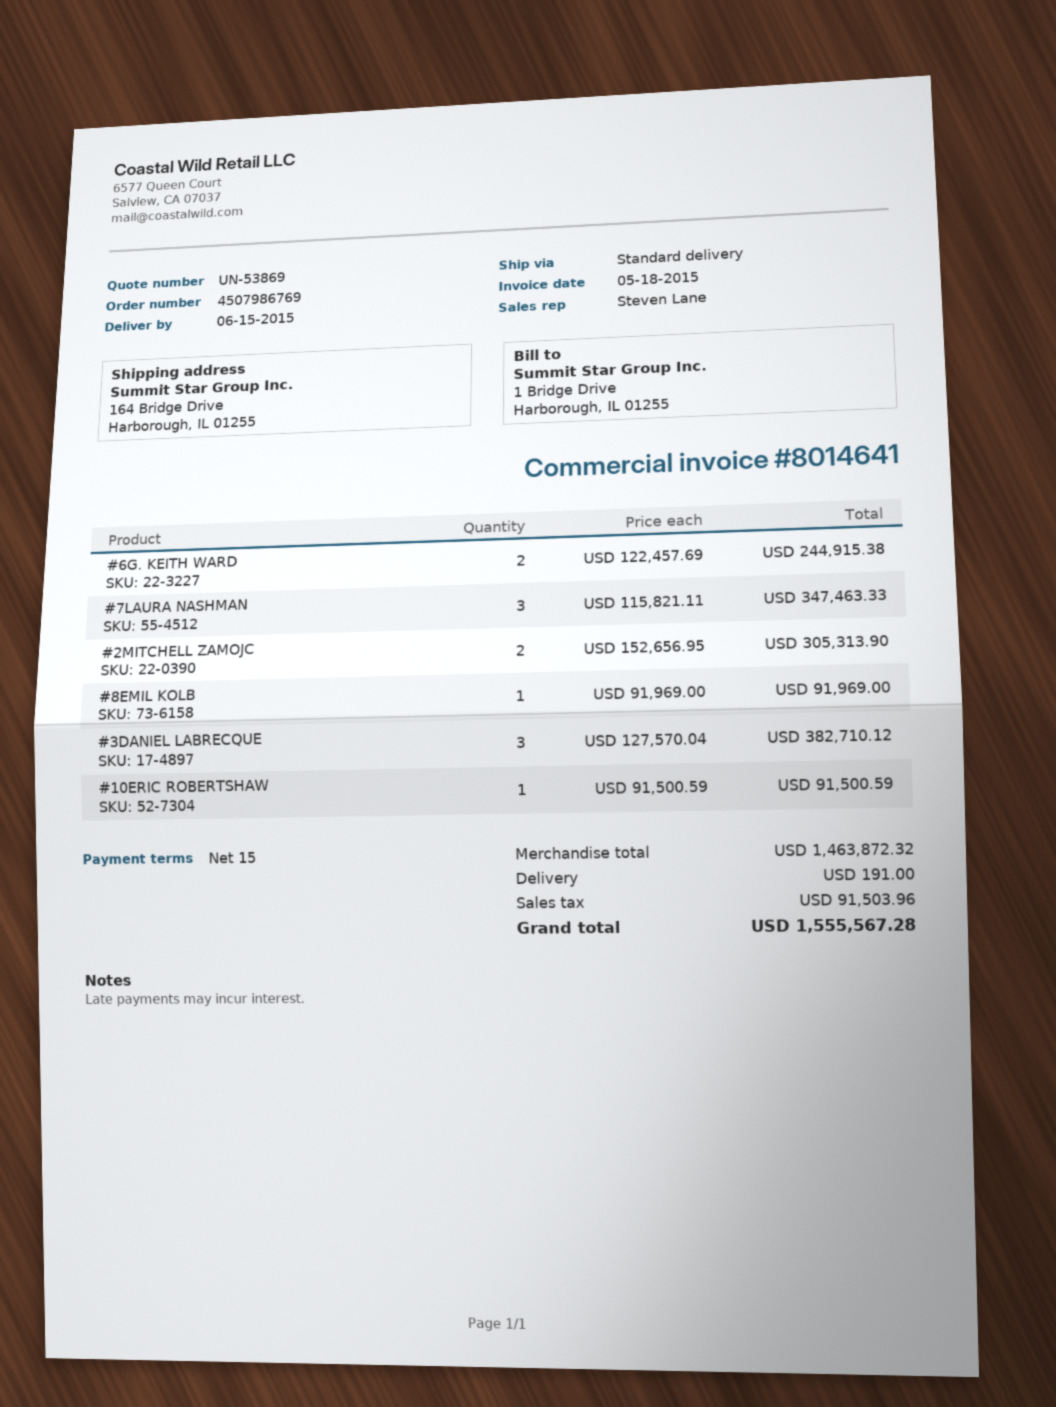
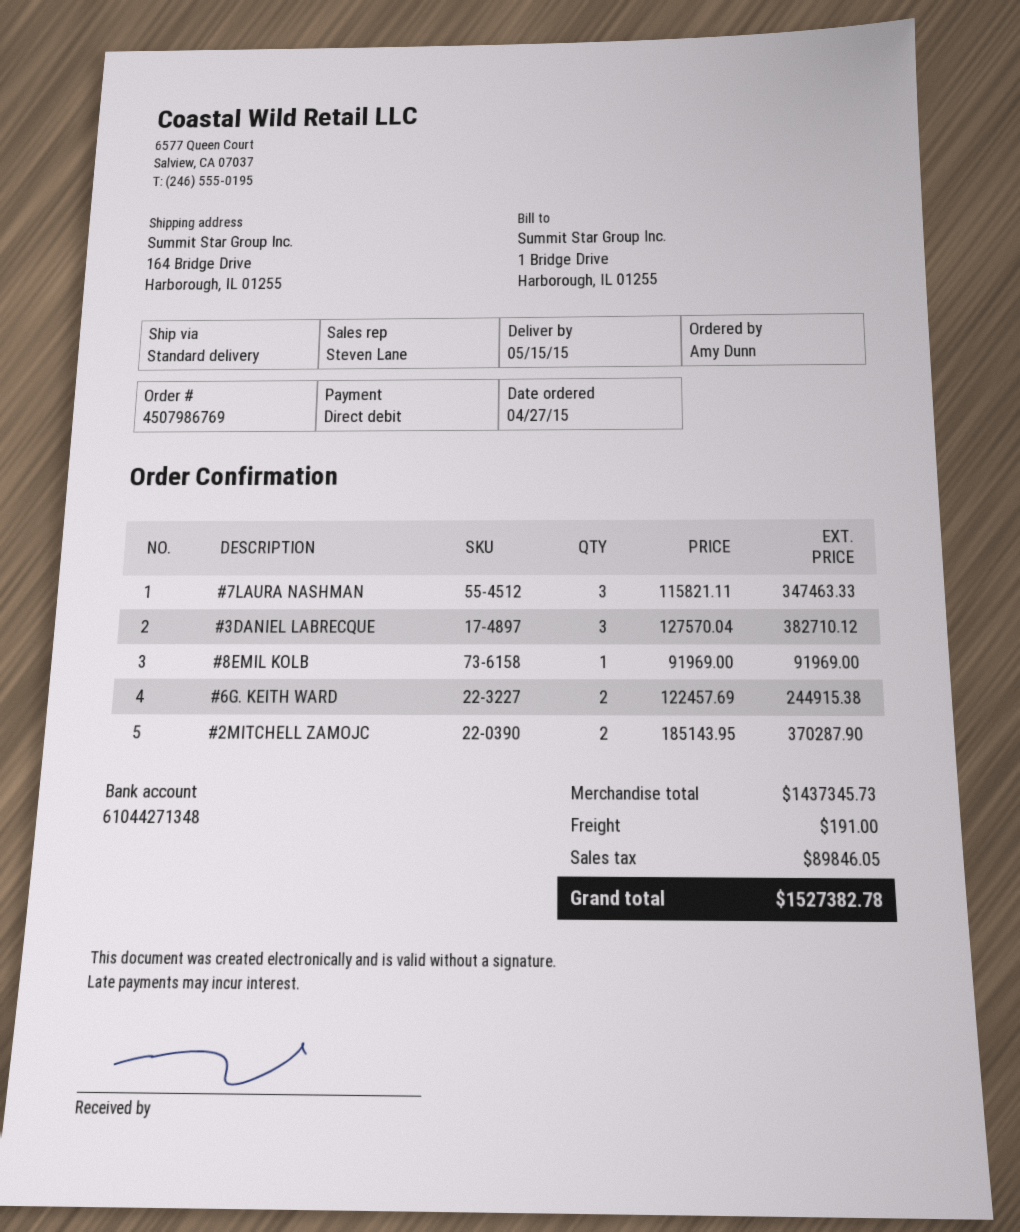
delivery date: 2015-06-15 -> 2015-05-15
#2MITCHELL ZAMOJC: 2 x 152656.95 = 305313.90 -> 2 x 185143.95 = 370287.90
#10ERIC ROBERTSHAW: 1 x 91500.59 = 91500.59 -> none
subtotal: 1463872.32 -> 1437345.73
tax: 91503.96 -> 89846.05
total: 1555567.28 -> 1527382.78

